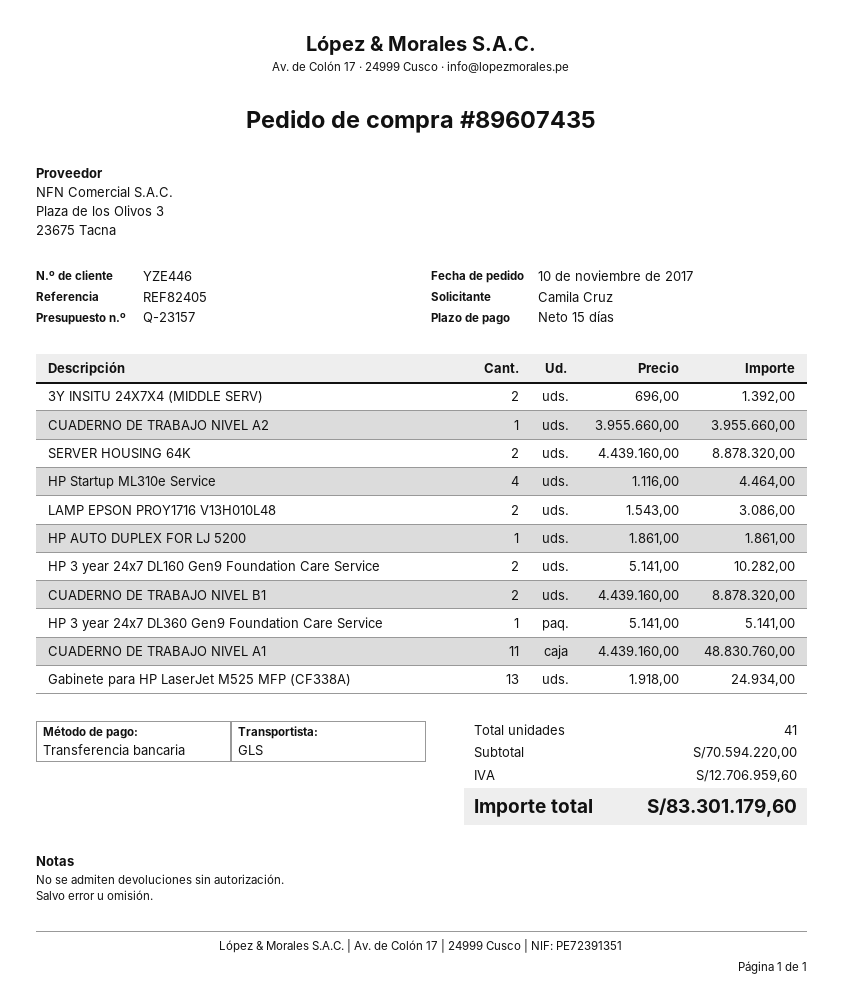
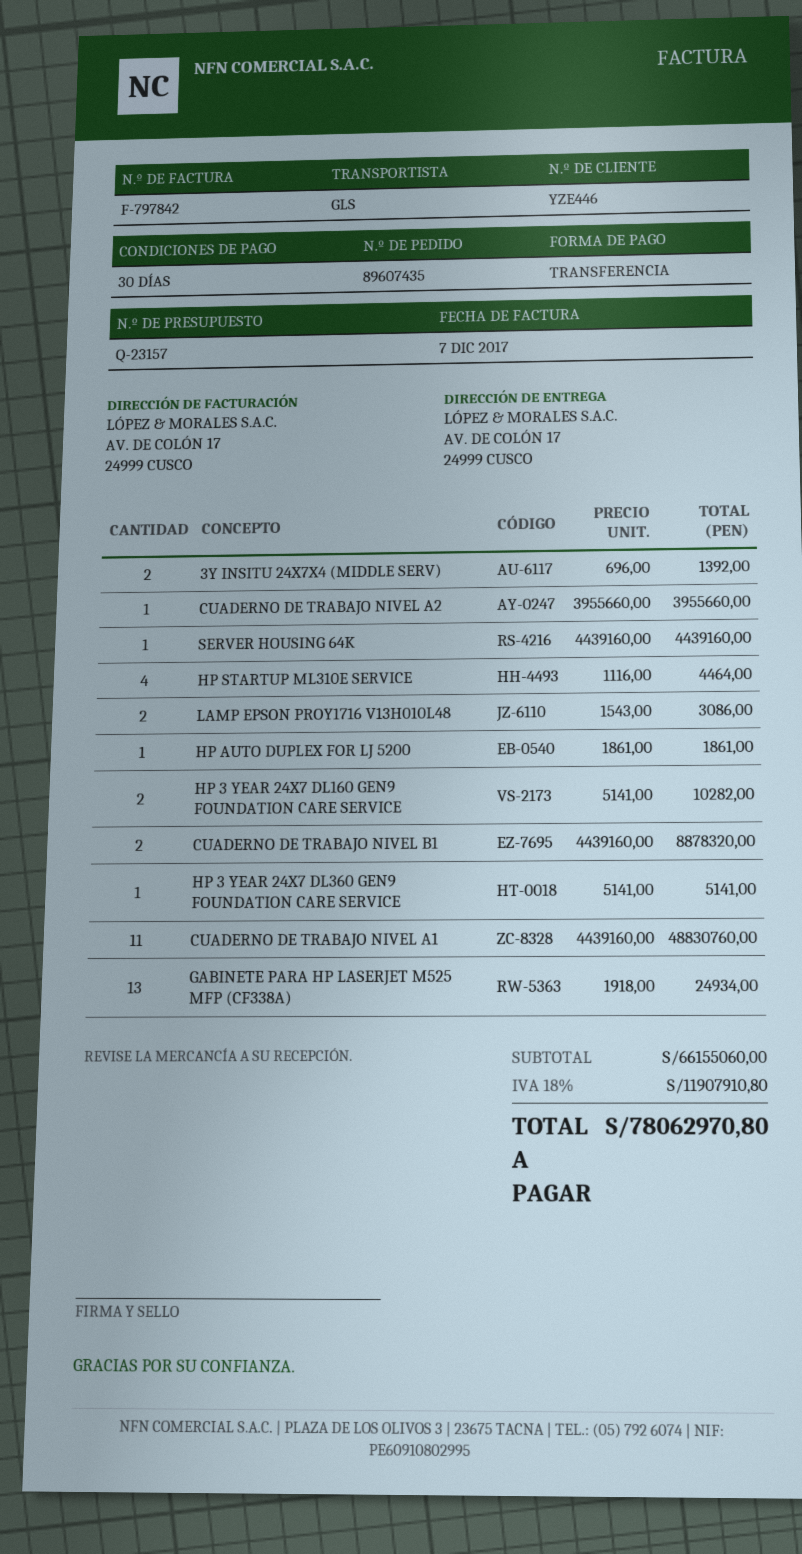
payment terms: 15 days -> 30 days
SERVER HOUSING 64K: 2 x 4439160.00 = 8878320.00 -> 1 x 4439160.00 = 4439160.00
subtotal: 70594220.00 -> 66155060.00
tax: 12706959.60 -> 11907910.80
total: 83301179.60 -> 78062970.80

